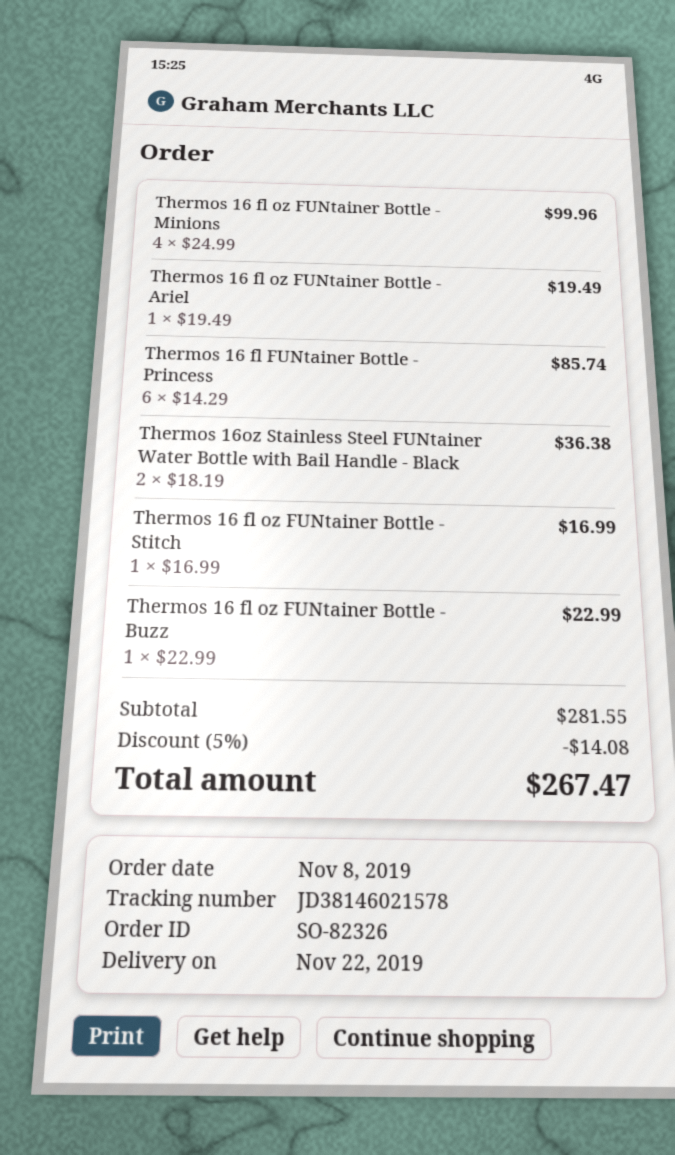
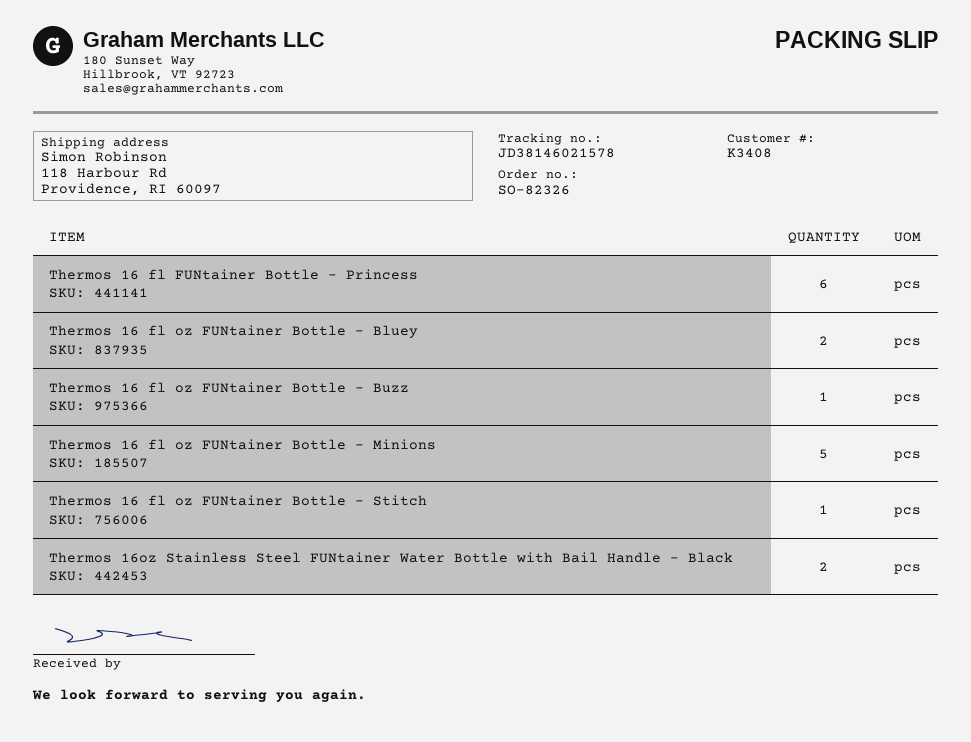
Thermos 16 fl oz FUNtainer Bottle - Minions: 4 -> 5
Thermos 16 fl oz FUNtainer Bottle - Ariel: 1 -> none
Thermos 16 fl oz FUNtainer Bottle - Bluey: none -> 2

